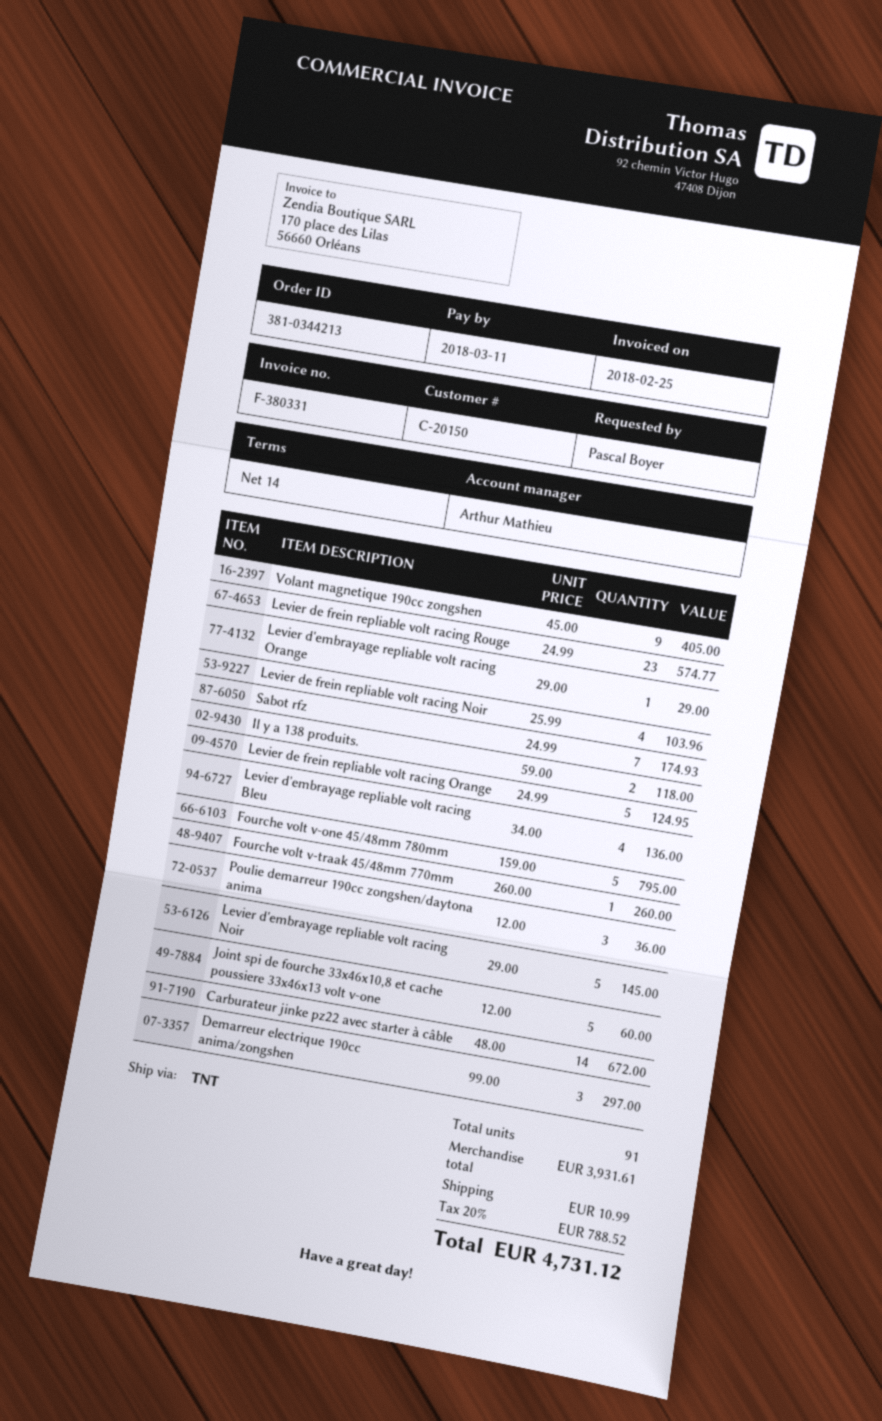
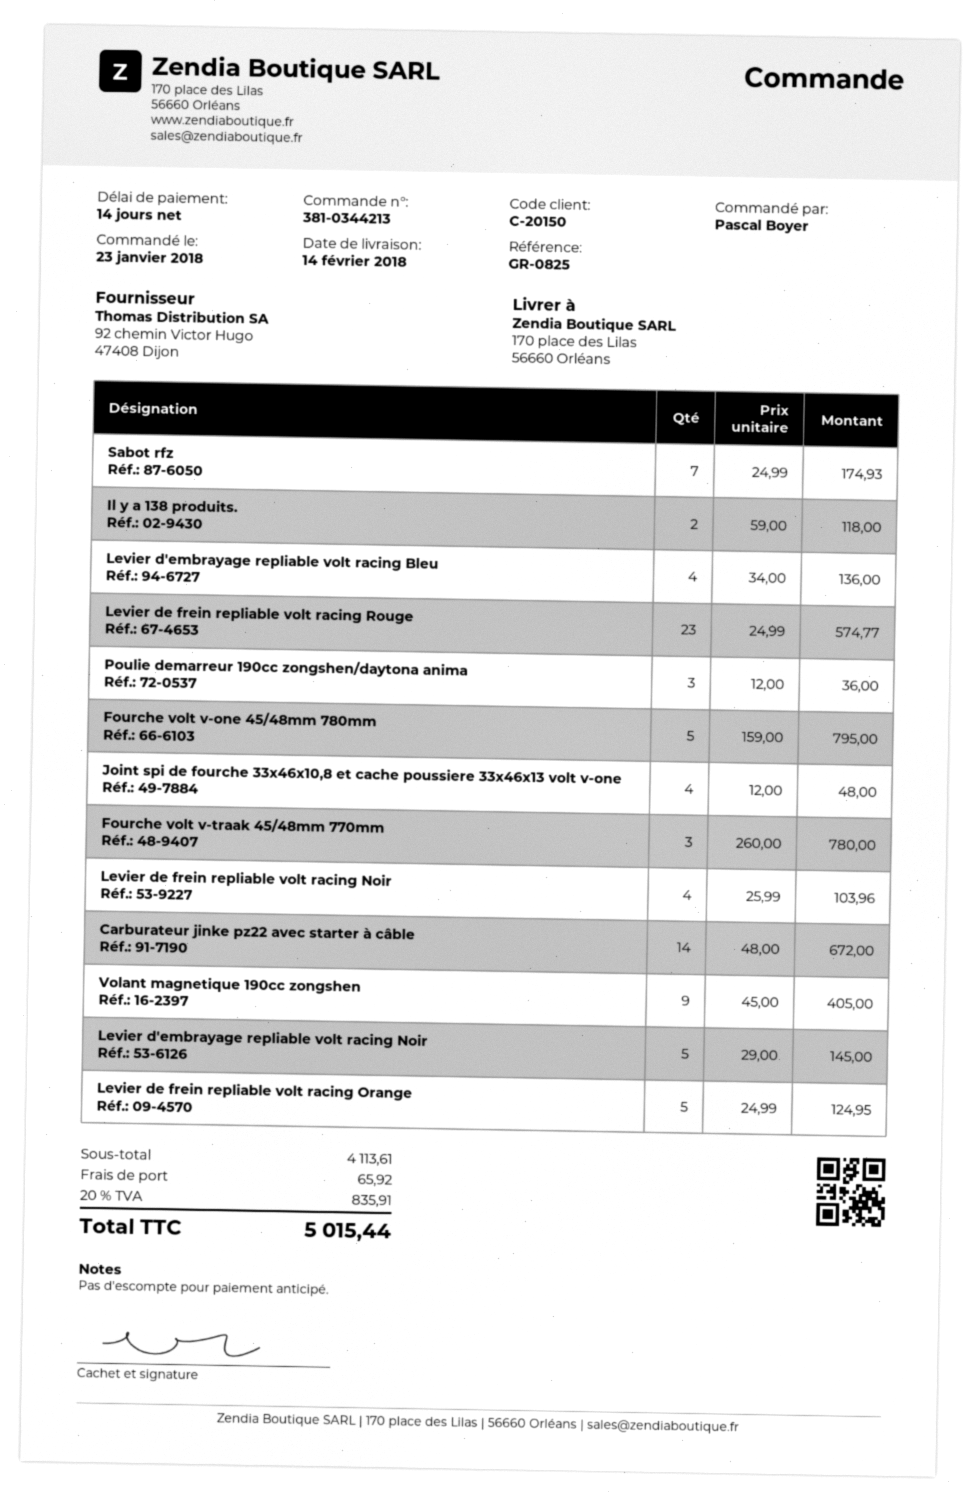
Levier d'embrayage repliable volt racing Orange: 1 x 29.00 = 29.00 -> none
Fourche volt v-traak 45/48mm 770mm: 1 x 260.00 = 260.00 -> 3 x 260.00 = 780.00
Joint spi de fourche 33x46x10,8 et cache poussiere 33x46x13 volt v-one: 5 x 12.00 = 60.00 -> 4 x 12.00 = 48.00
Demarreur electrique 190cc anima/zongshen: 3 x 99.00 = 297.00 -> none
subtotal: 3931.61 -> 4113.61
shipping: 10.99 -> 65.92
tax: 20% = 788.52 -> 20% = 835.91
total: 4731.12 -> 5015.44

